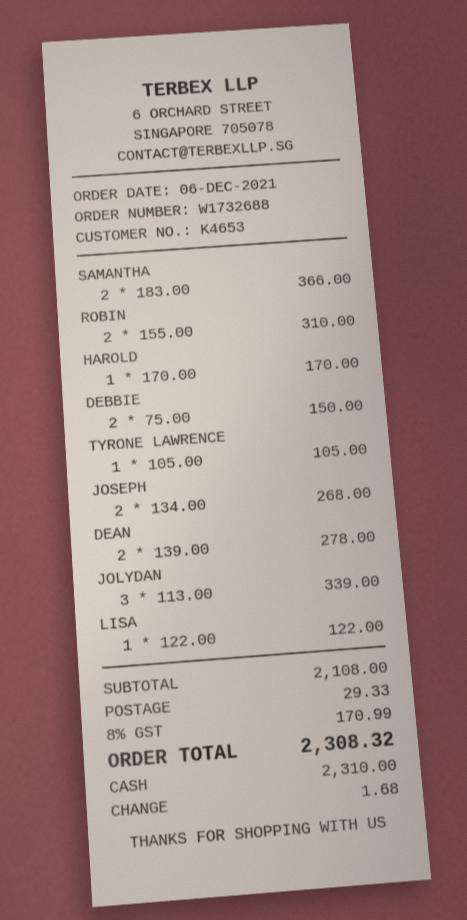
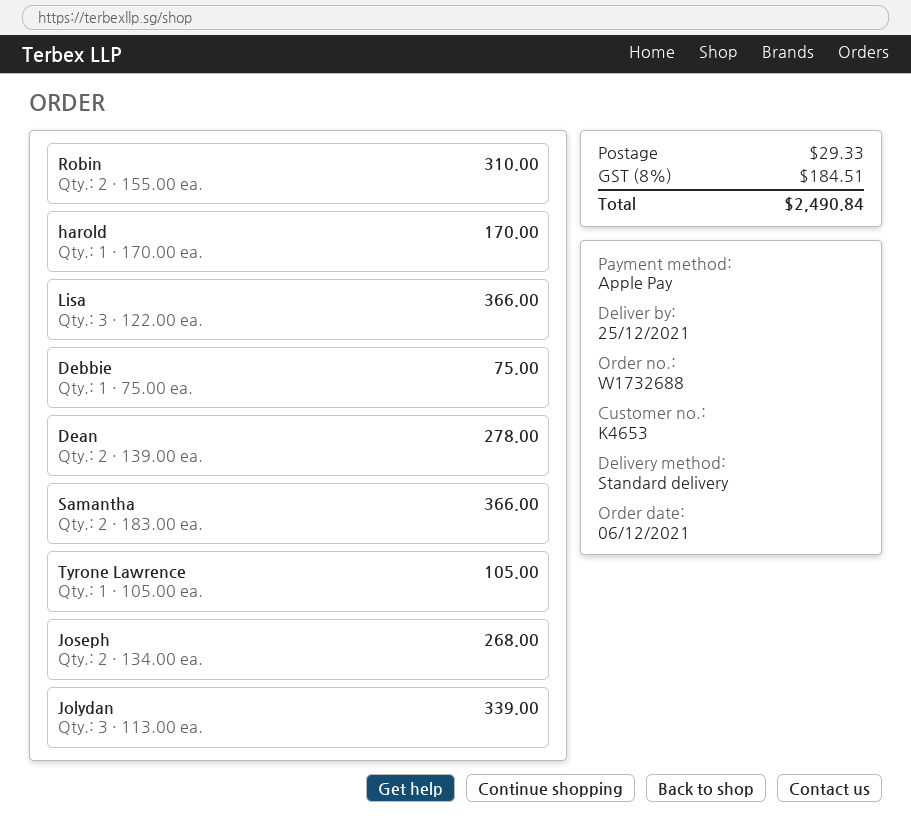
payment method: cash -> Apple Pay
DEBBIE: 2 x 75.00 = 150.00 -> 1 x 75.00 = 75.00
LISA: 1 x 122.00 = 122.00 -> 3 x 122.00 = 366.00
tax: 8% = 170.99 -> 8% = 184.51
total: 2308.32 -> 2490.84

